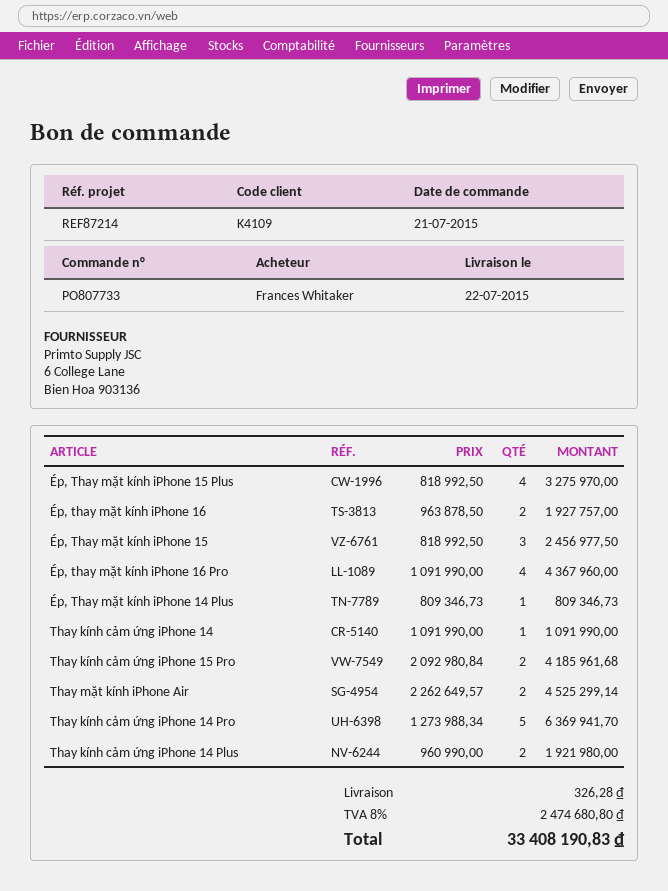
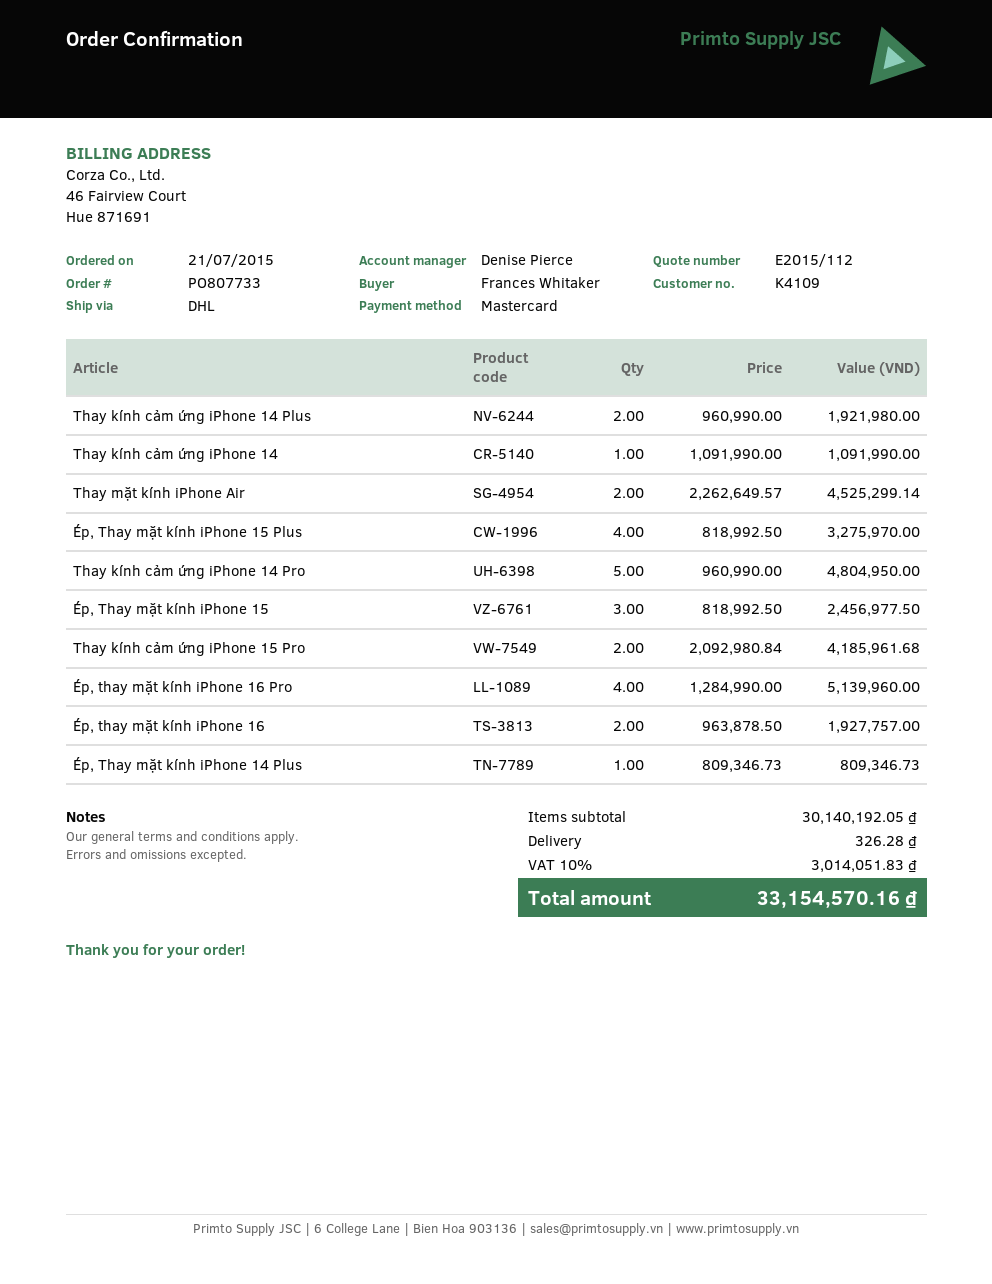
Ép, thay mặt kính iPhone 16 Pro: 4 x 1091990.00 = 4367960.00 -> 4 x 1284990.00 = 5139960.00
Thay kính cảm ứng iPhone 14 Pro: 5 x 1273988.34 = 6369941.70 -> 5 x 960990.00 = 4804950.00
tax: 8% = 2474680.80 -> 10% = 3014051.83
total: 33408190.83 -> 33154570.16

